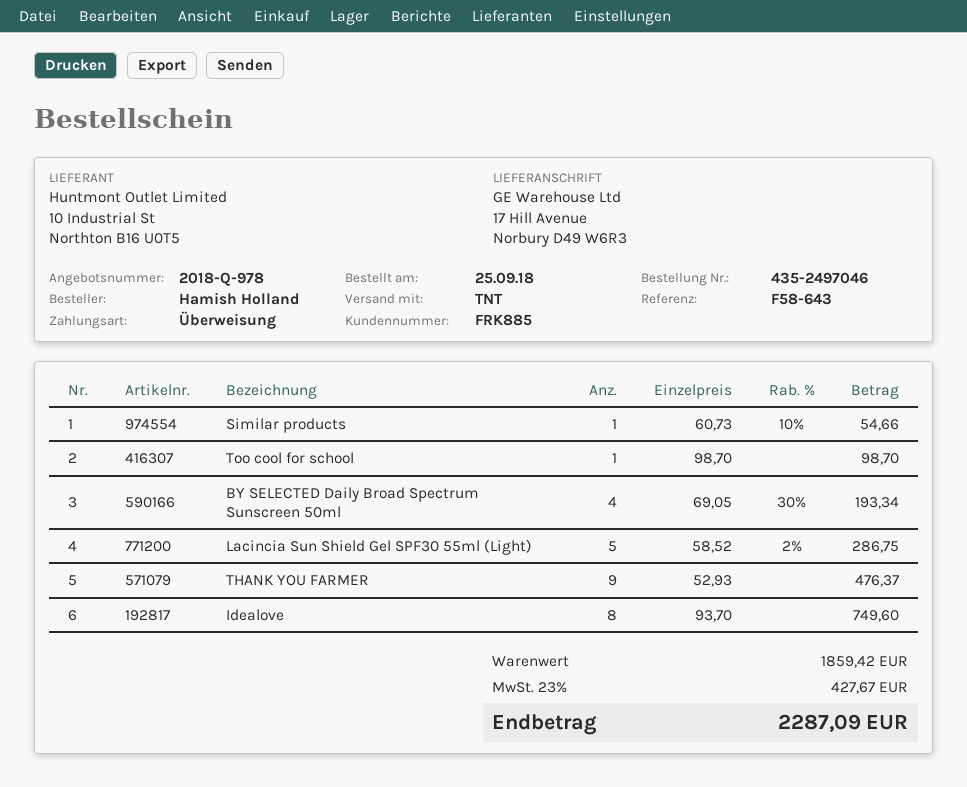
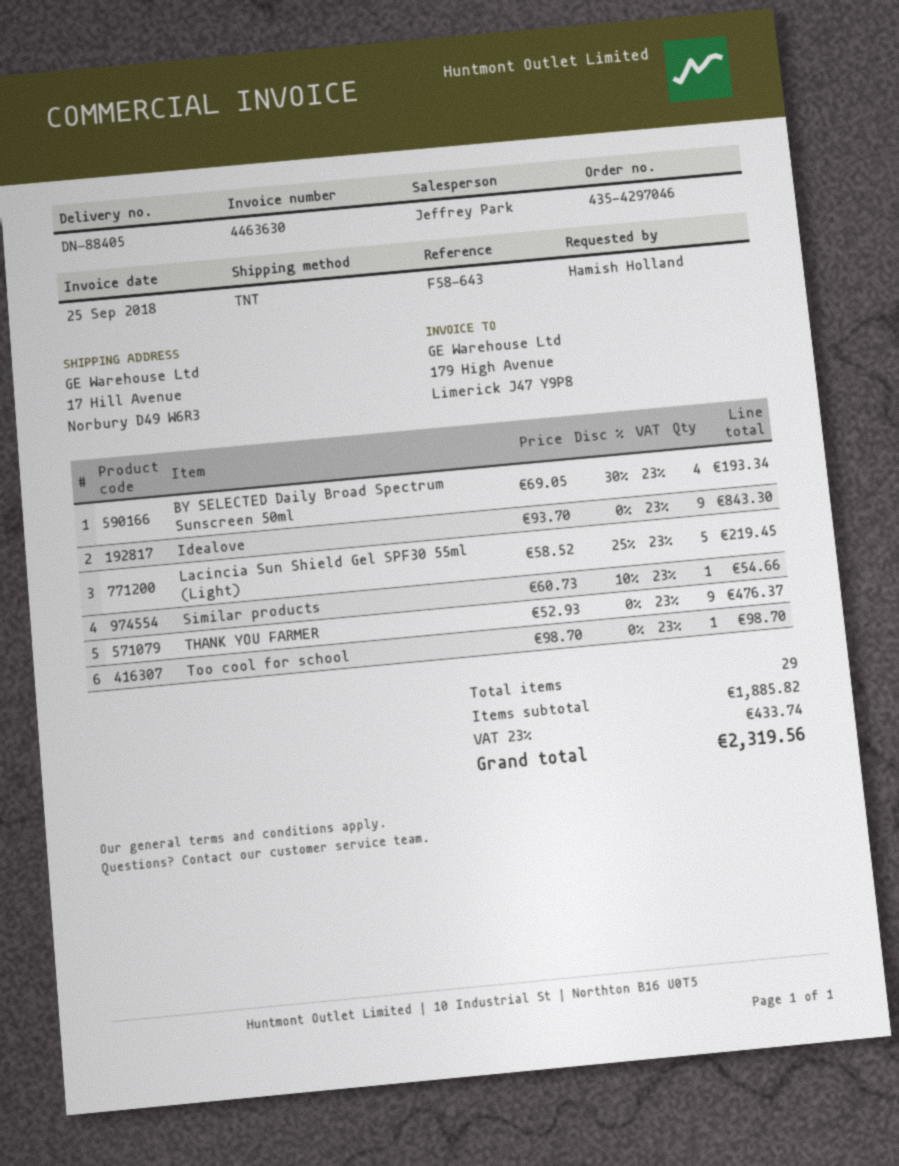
order number: 435-2497046 -> 435-4297046
Lacincia Sun Shield Gel SPF30 55ml (Light): 5 x 58.52 - 2% = 286.75 -> 5 x 58.52 - 25% = 219.45
Idealove: 8 x 93.70 = 749.60 -> 9 x 93.70 = 843.30
subtotal: 1859.42 -> 1885.82
tax: 23% = 427.67 -> 23% = 433.74
total: 2287.09 -> 2319.56

